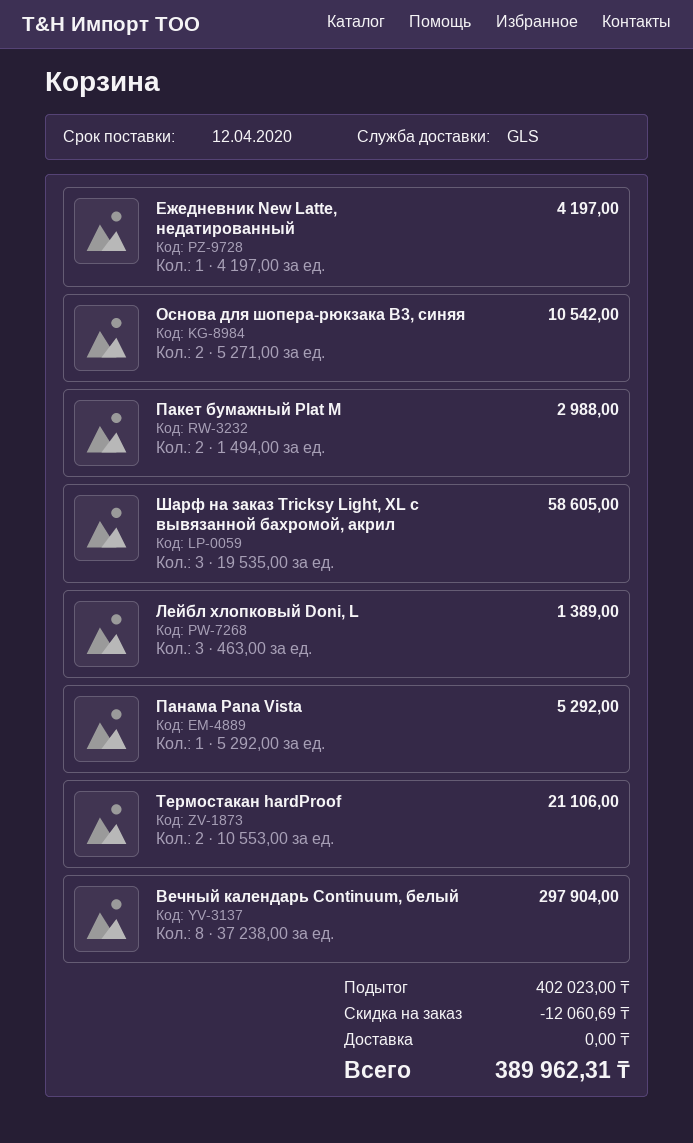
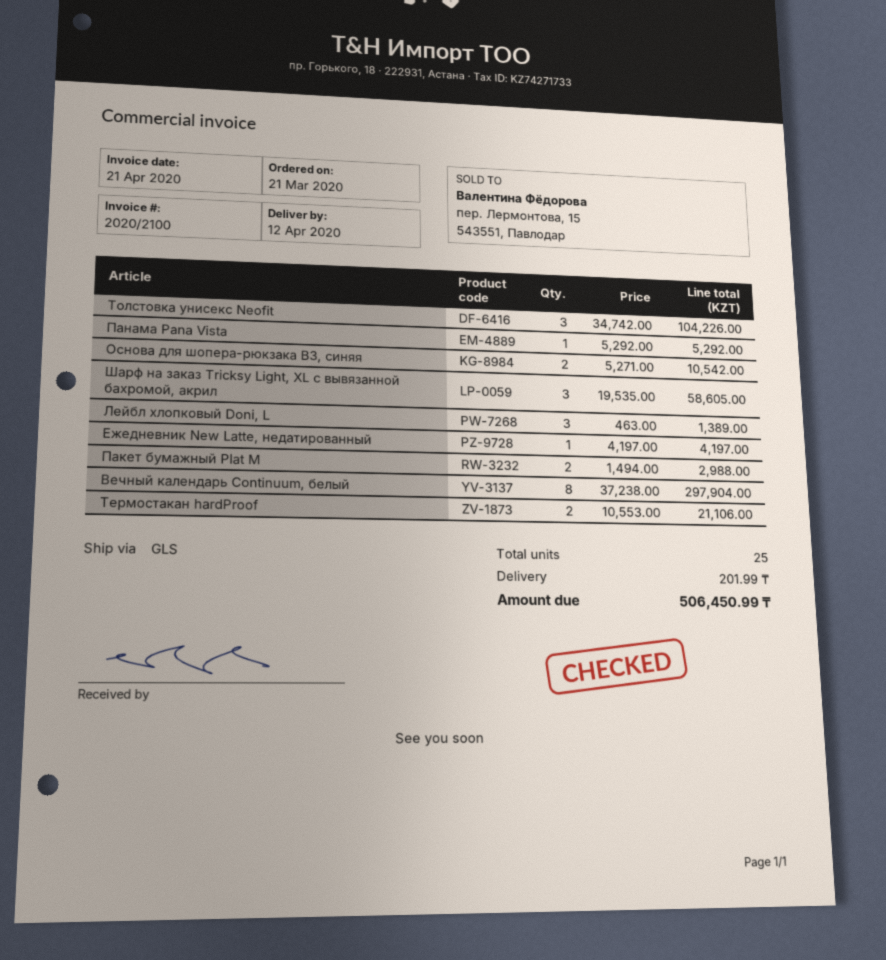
Толстовка унисекс Neofit: none -> 3 x 34742.00 = 104226.00
discount: 12060.69 -> none
shipping: 0.00 -> 201.99
total: 389962.31 -> 506450.99

